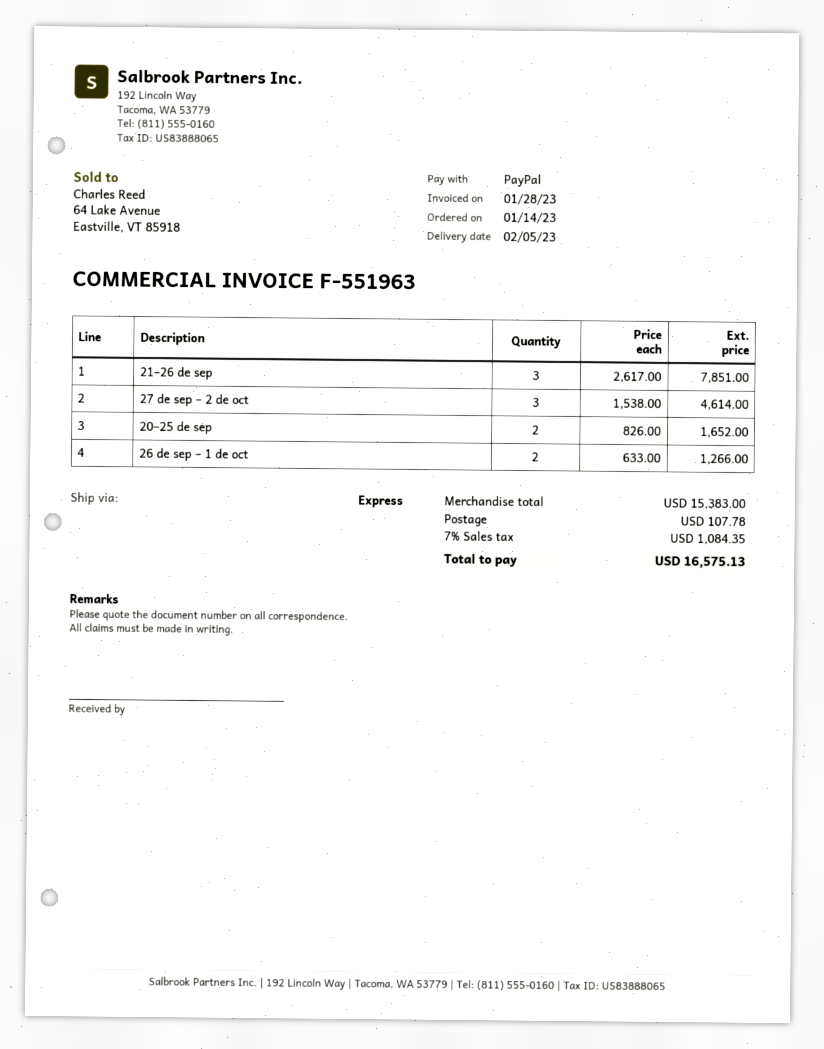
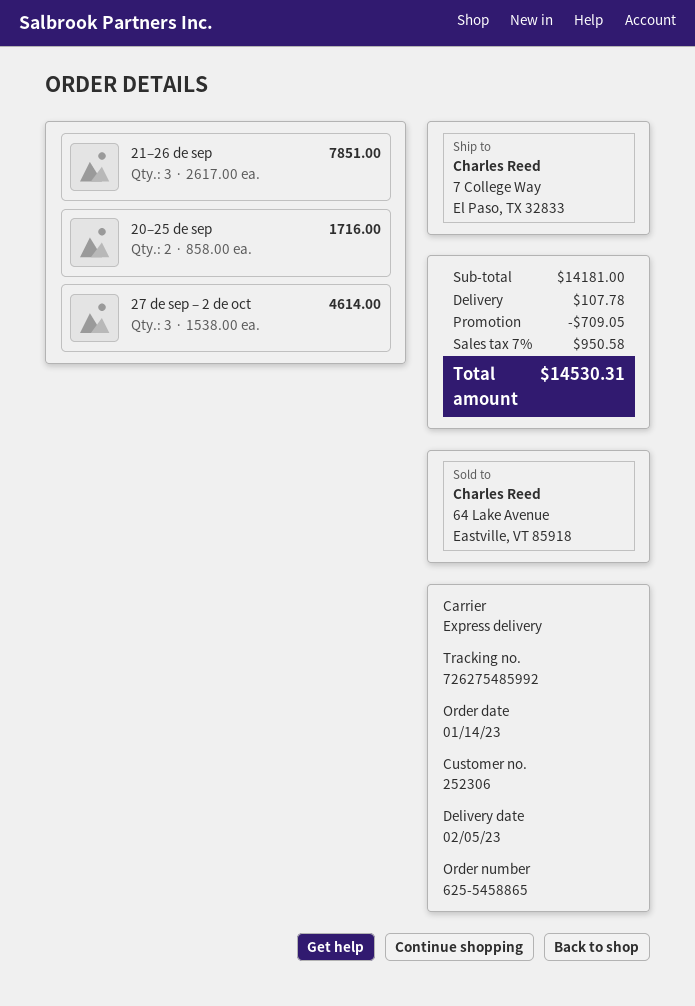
20–25 de sep: 2 x 826.00 = 1652.00 -> 2 x 858.00 = 1716.00
26 de sep – 1 de oct: 2 x 633.00 = 1266.00 -> none
subtotal: 15383.00 -> 14181.00
discount: none -> 709.05
tax: 7% = 1084.35 -> 7% = 950.58
total: 16575.13 -> 14530.31

